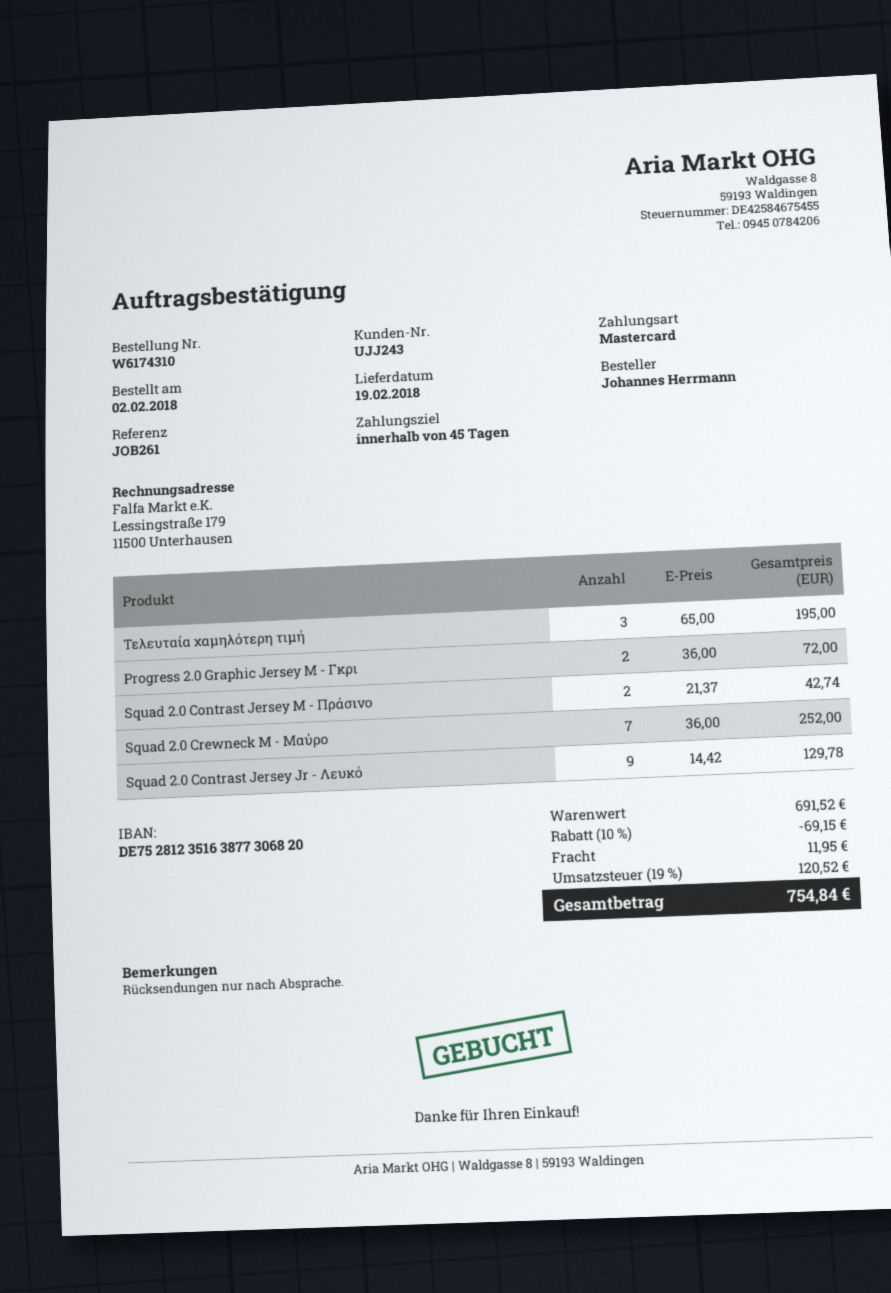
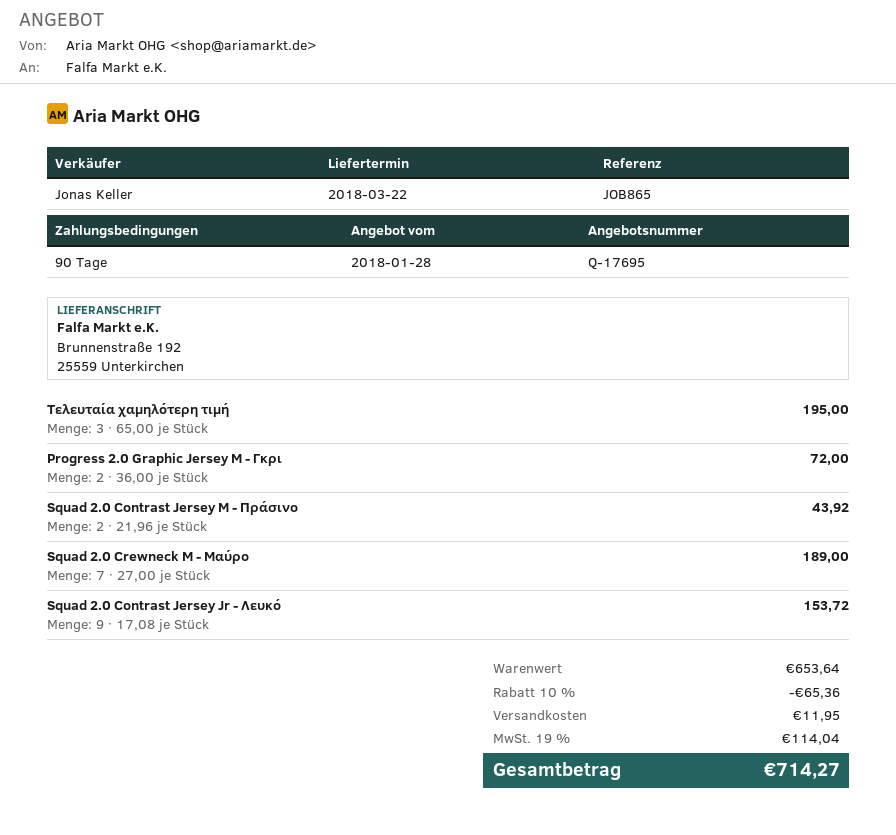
delivery date: 2018-02-19 -> 2018-03-22
payment terms: 45 days -> 90 days
reference: JOB261 -> JOB865
Squad 2.0 Contrast Jersey M - Πράσινο: 2 x 21.37 = 42.74 -> 2 x 21.96 = 43.92
Squad 2.0 Crewneck M - Μαύρο: 7 x 36.00 = 252.00 -> 7 x 27.00 = 189.00
Squad 2.0 Contrast Jersey Jr - Λευκό: 9 x 14.42 = 129.78 -> 9 x 17.08 = 153.72
subtotal: 691.52 -> 653.64
discount: 10% = 69.15 -> 10% = 65.36
tax: 19% = 120.52 -> 19% = 114.04
total: 754.84 -> 714.27

